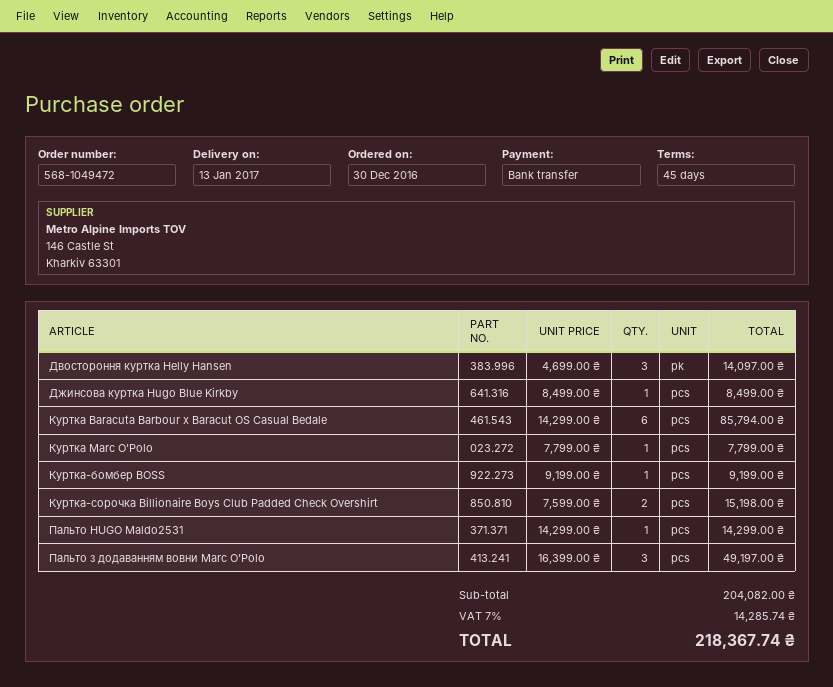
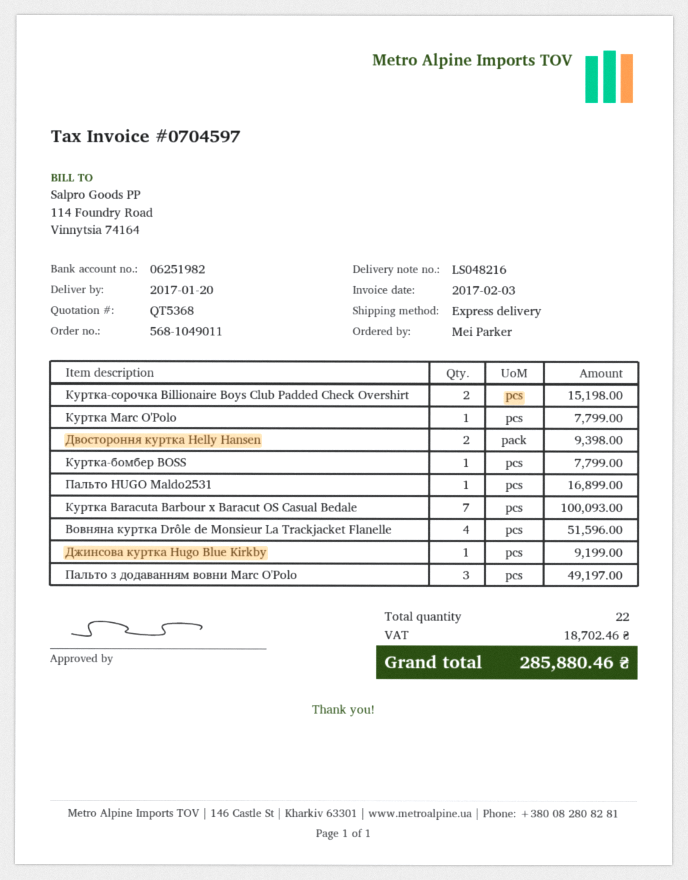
order number: 568-1049472 -> 568-1049011
delivery date: 2017-01-13 -> 2017-01-20
Двостороння куртка Helly Hansen: 3 for 14097.00 -> 2 for 9398.00
Джинсова куртка Hugo Blue Kirkby: 1 for 8499.00 -> 1 for 9199.00
Куртка Baracuta Barbour x Baracut OS Casual Bedale: 6 for 85794.00 -> 7 for 100093.00
Куртка-бомбер BOSS: 1 for 9199.00 -> 1 for 7799.00
Пальто HUGO Maldo2531: 1 for 14299.00 -> 1 for 16899.00
Вовняна куртка Drôle de Monsieur La Trackjacket Flanelle: none -> 4 for 51596.00
tax: 14285.74 -> 18702.46
total: 218367.74 -> 285880.46

